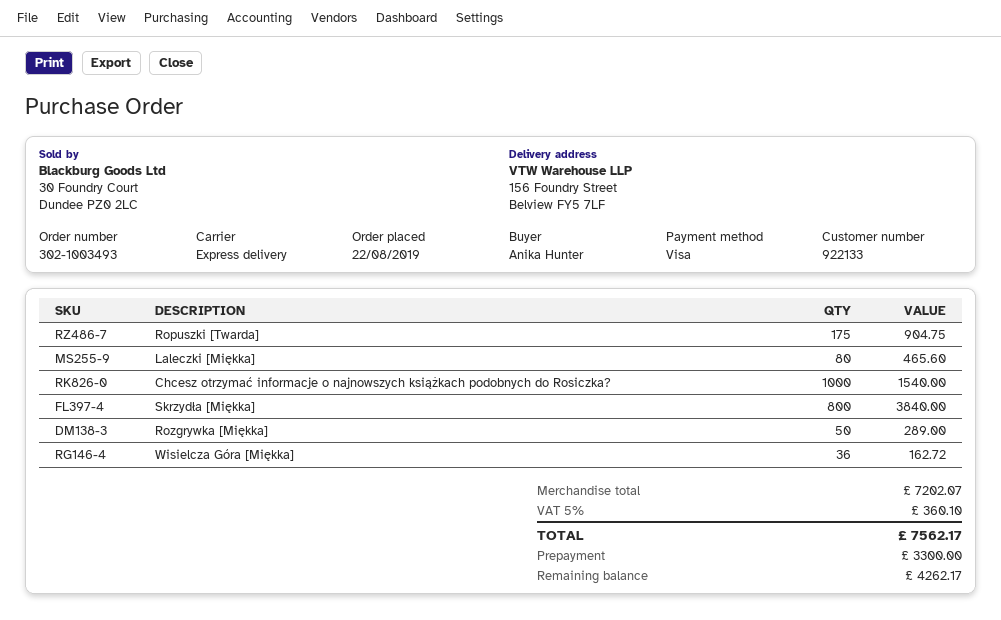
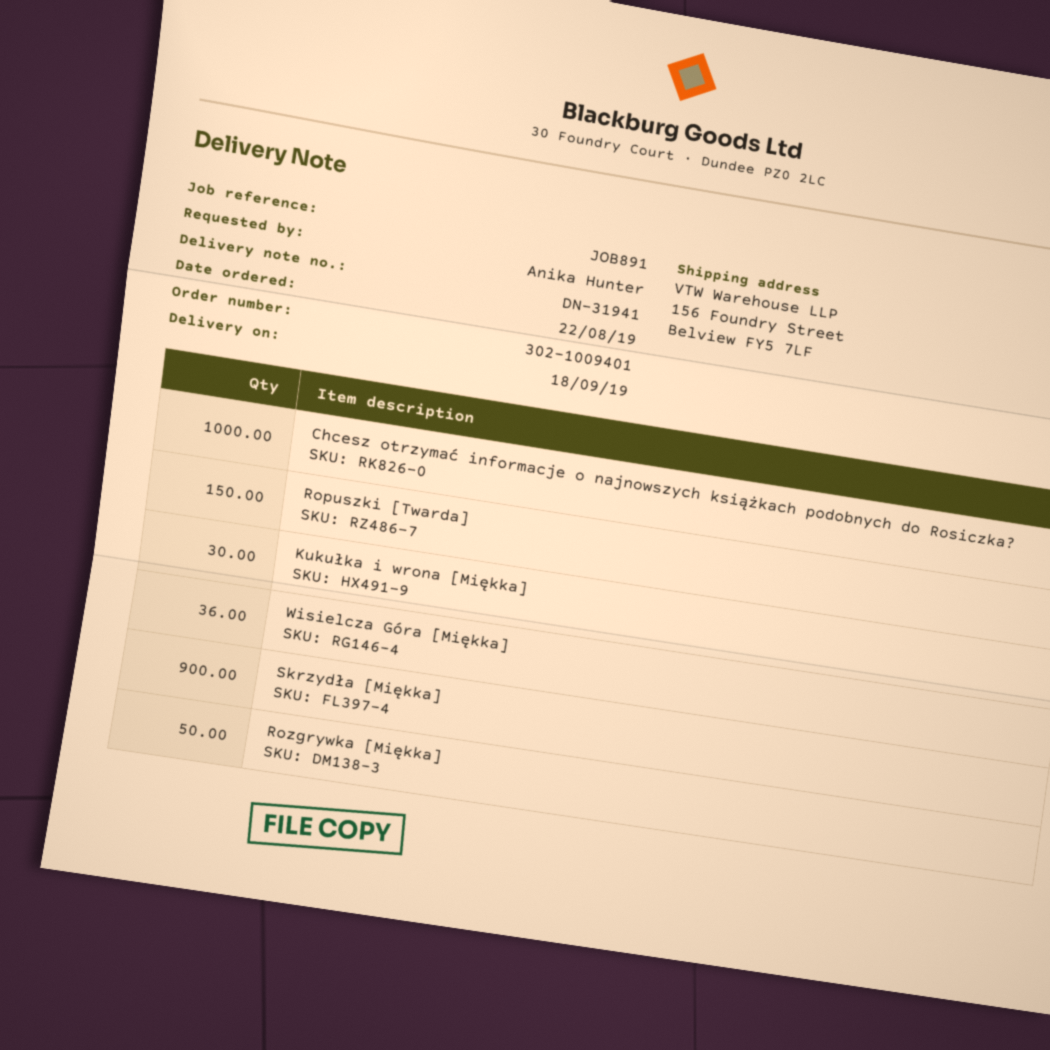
order number: 302-1003493 -> 302-1009401
Ropuszki [Twarda]: 175 -> 150
Laleczki [Miękka]: 80 -> none
Skrzydła [Miękka]: 800 -> 900
Kukułka i wrona [Miękka]: none -> 30

